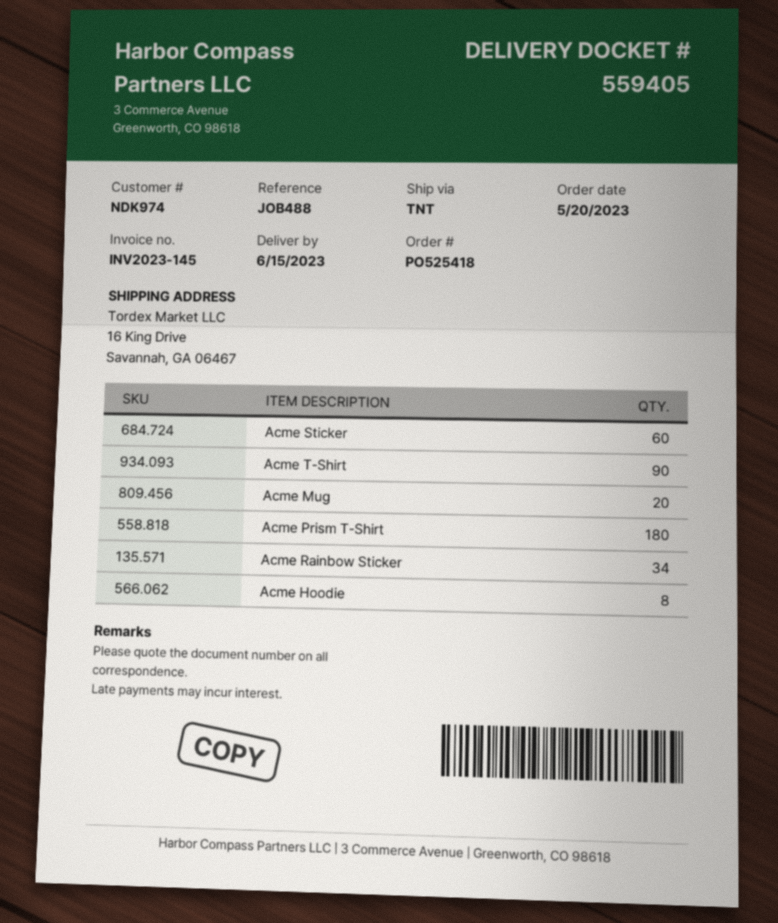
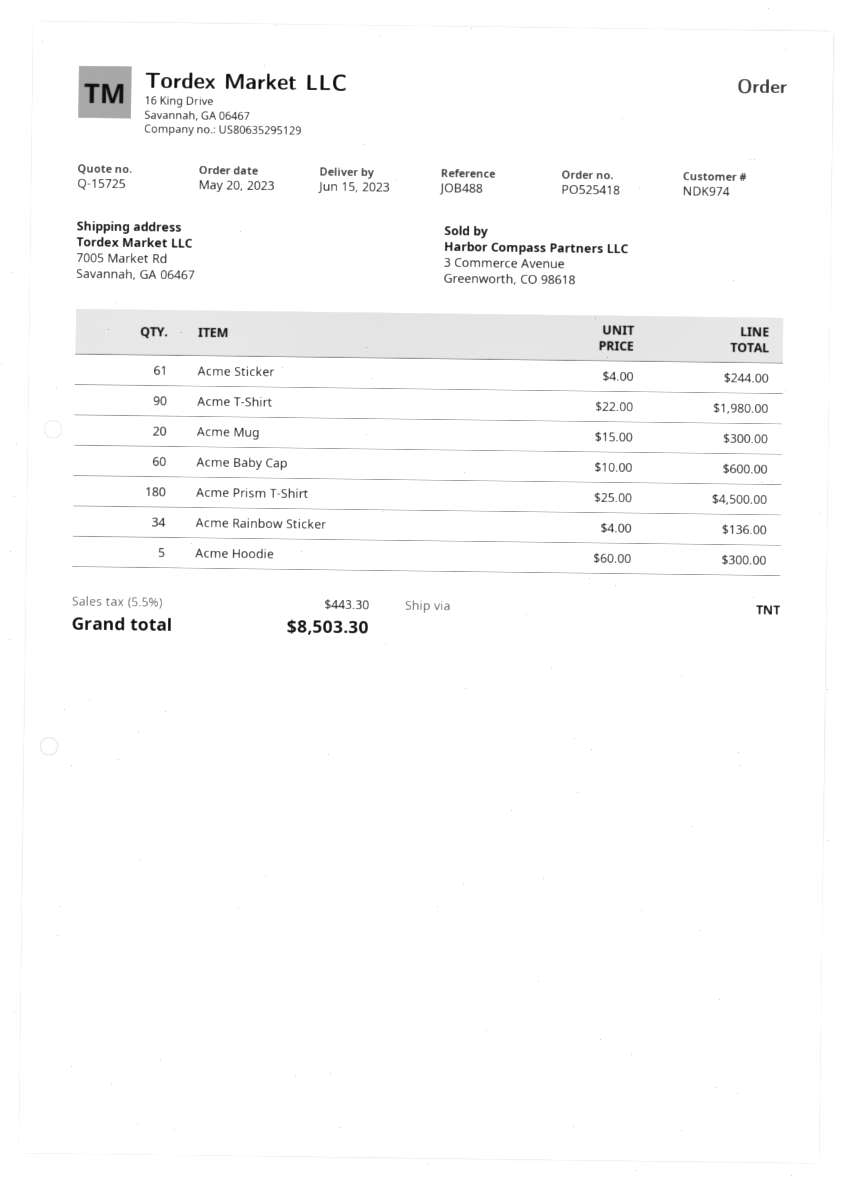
ship to: 16 King Drive, Savannah, GA 06467 -> 7005 Market Rd, Savannah, GA 06467
Acme Sticker: 60 -> 61
Acme Hoodie: 8 -> 5
Acme Baby Cap: none -> 60

